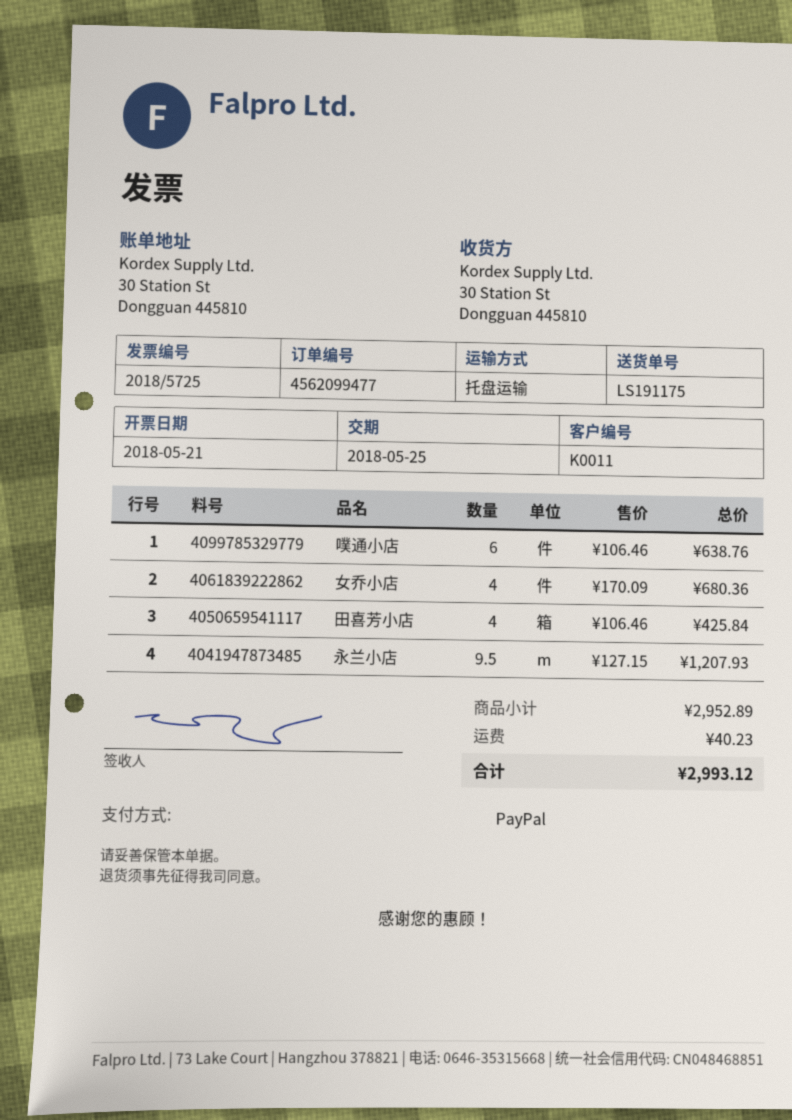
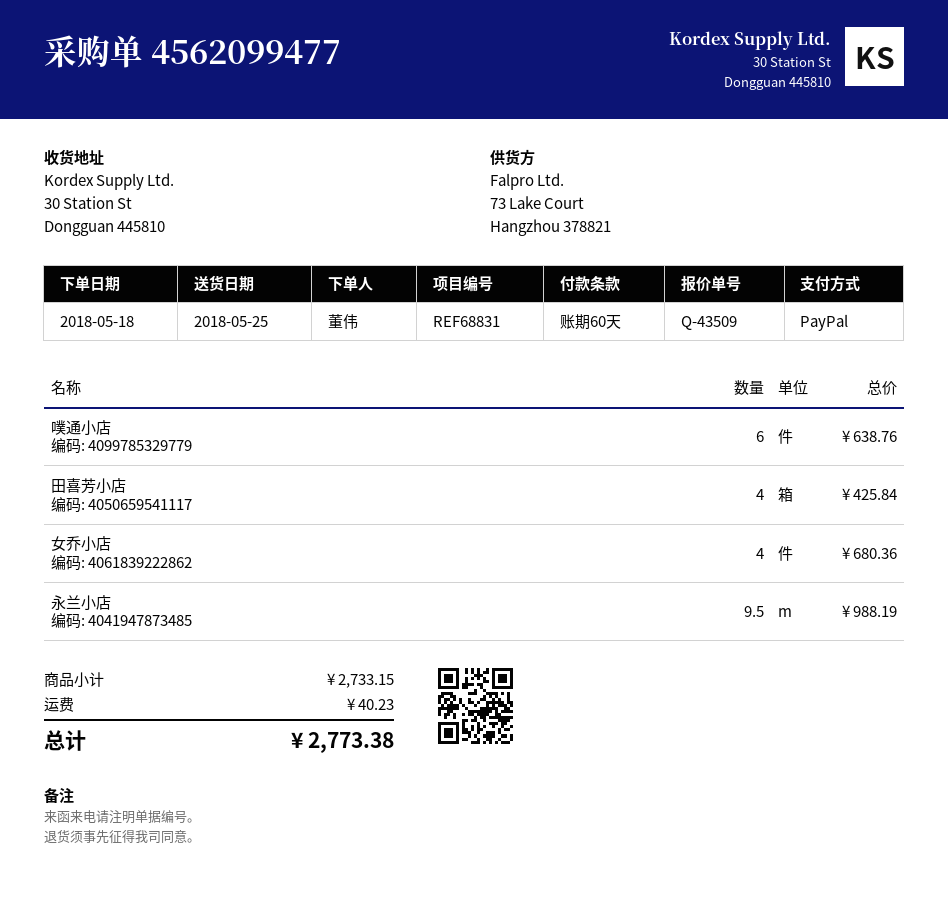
永兰小店: 9.5 for 1207.93 -> 9.5 for 988.19
subtotal: 2952.89 -> 2733.15
total: 2993.12 -> 2773.38

